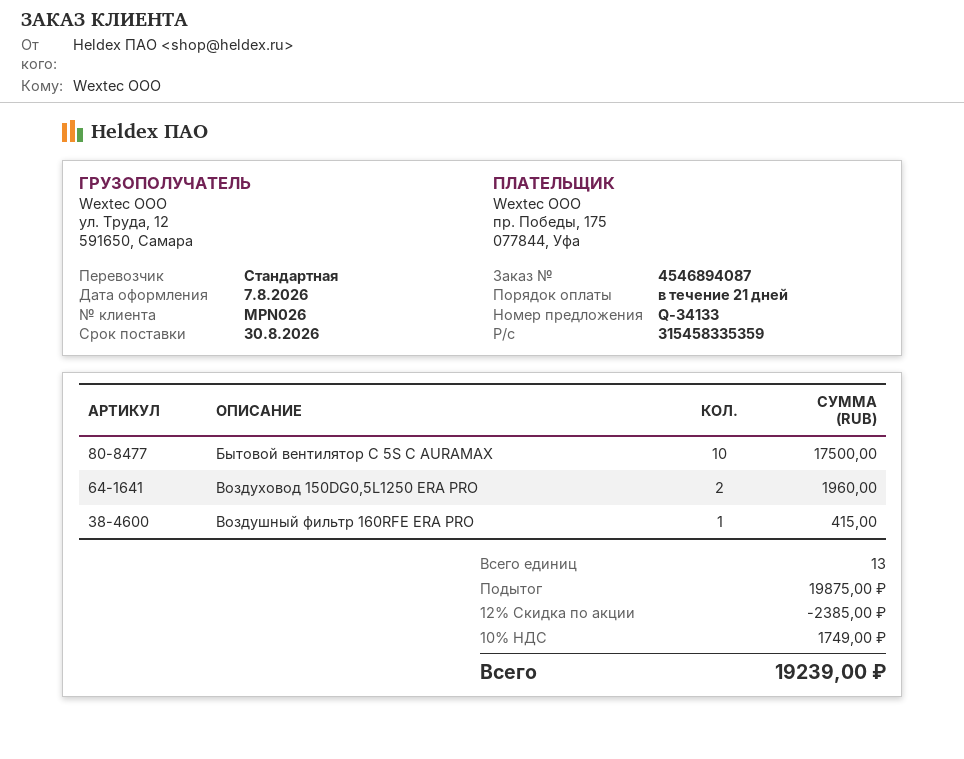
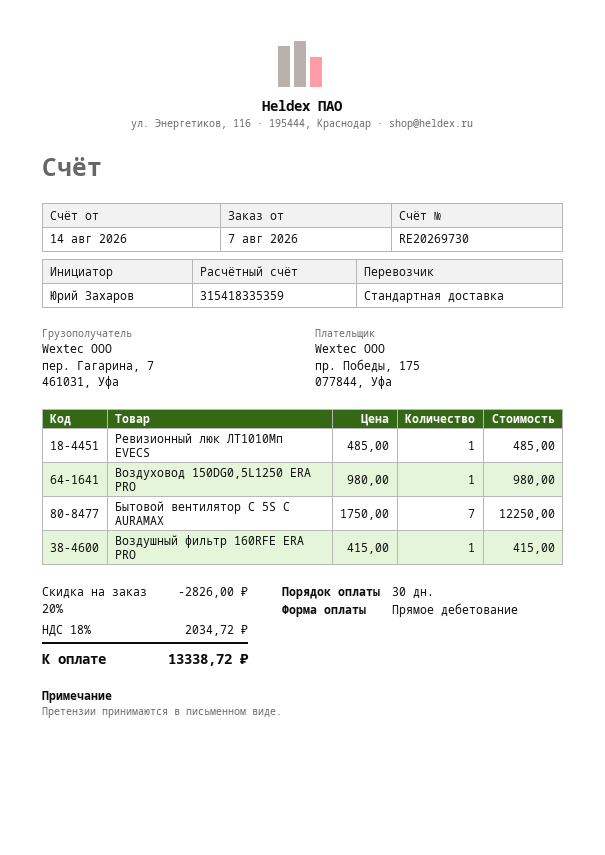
payment terms: 21 days -> 30 days
bank account: 315458335359 -> 315418335359
ship to: ул. Труда, 12, 591650, Самара -> пер. Гагарина, 7, 461031, Уфа
Бытовой вентилятор C 5S C AURAMAX: 10 for 17500.00 -> 7 for 12250.00
Воздуховод 150DG0,5L1250 ERA PRO: 2 for 1960.00 -> 1 for 980.00
Ревизионный люк ЛТ1010Мп EVECS: none -> 1 for 485.00
discount: 12% = 2385.00 -> 20% = 2826.00
tax: 10% = 1749.00 -> 18% = 2034.72
total: 19239.00 -> 13338.72

